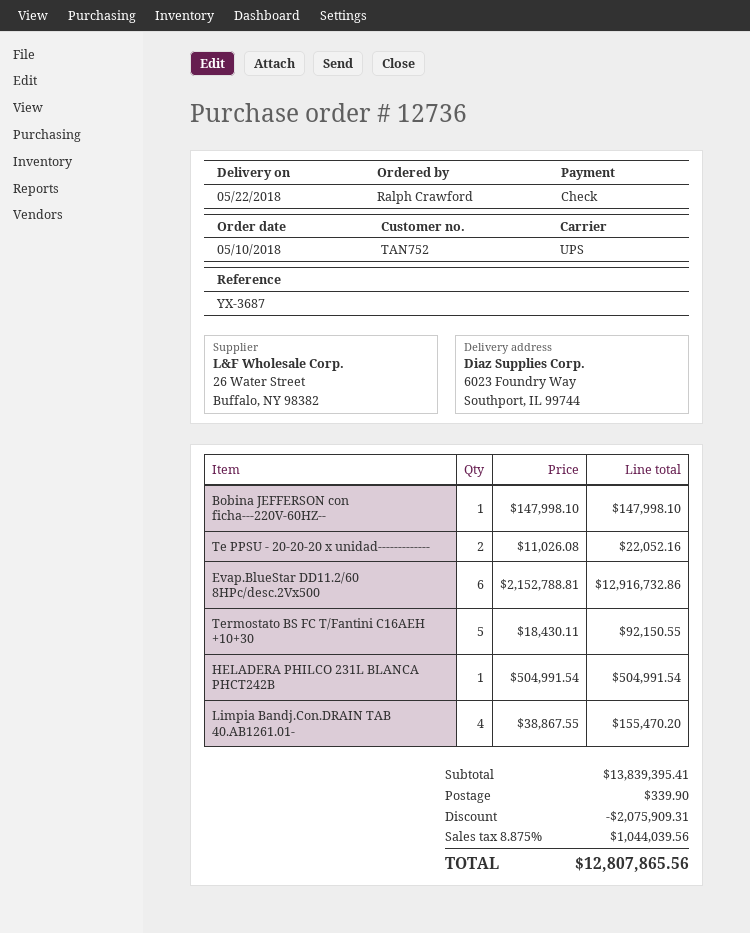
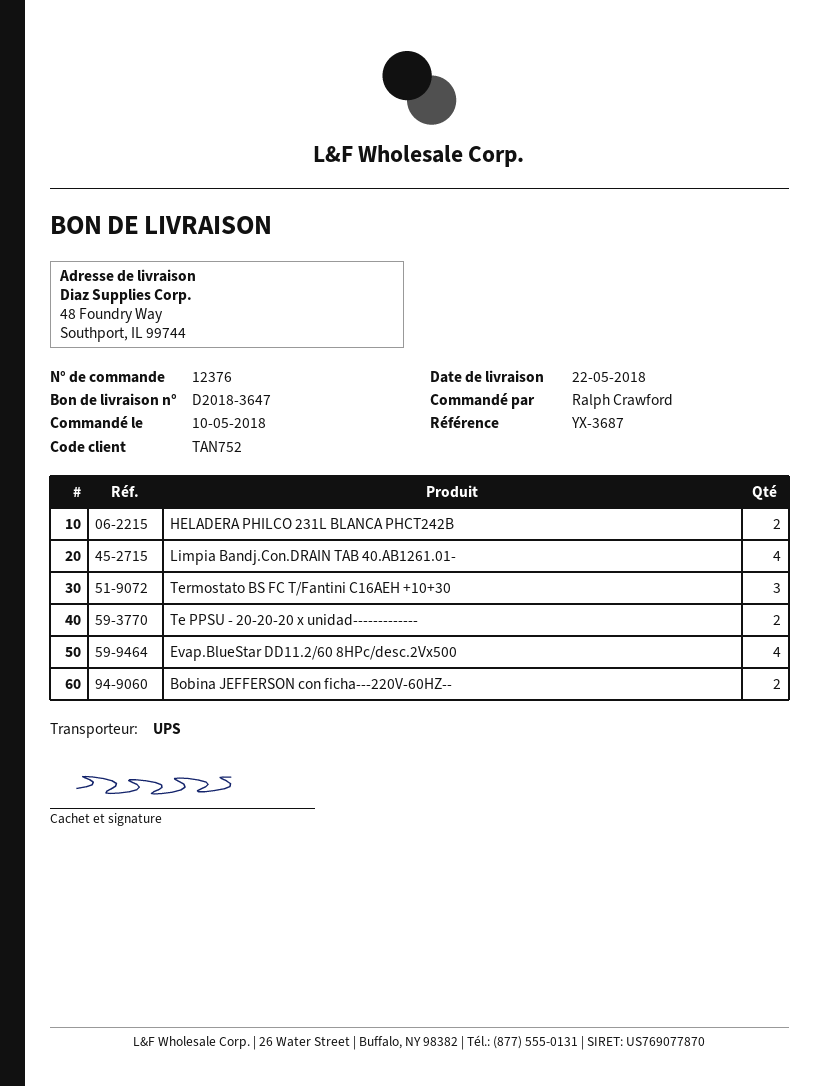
order number: 12736 -> 12376
ship to: 6023 Foundry Way, Southport, IL 99744 -> 48 Foundry Way, Southport, IL 99744
Bobina JEFFERSON con ficha---220V-60HZ--: 1 -> 2
Evap.BlueStar DD11.2/60 8HPc/desc.2Vx500: 6 -> 4
Termostato BS FC T/Fantini C16AEH +10+30: 5 -> 3
HELADERA PHILCO 231L BLANCA PHCT242B: 1 -> 2

